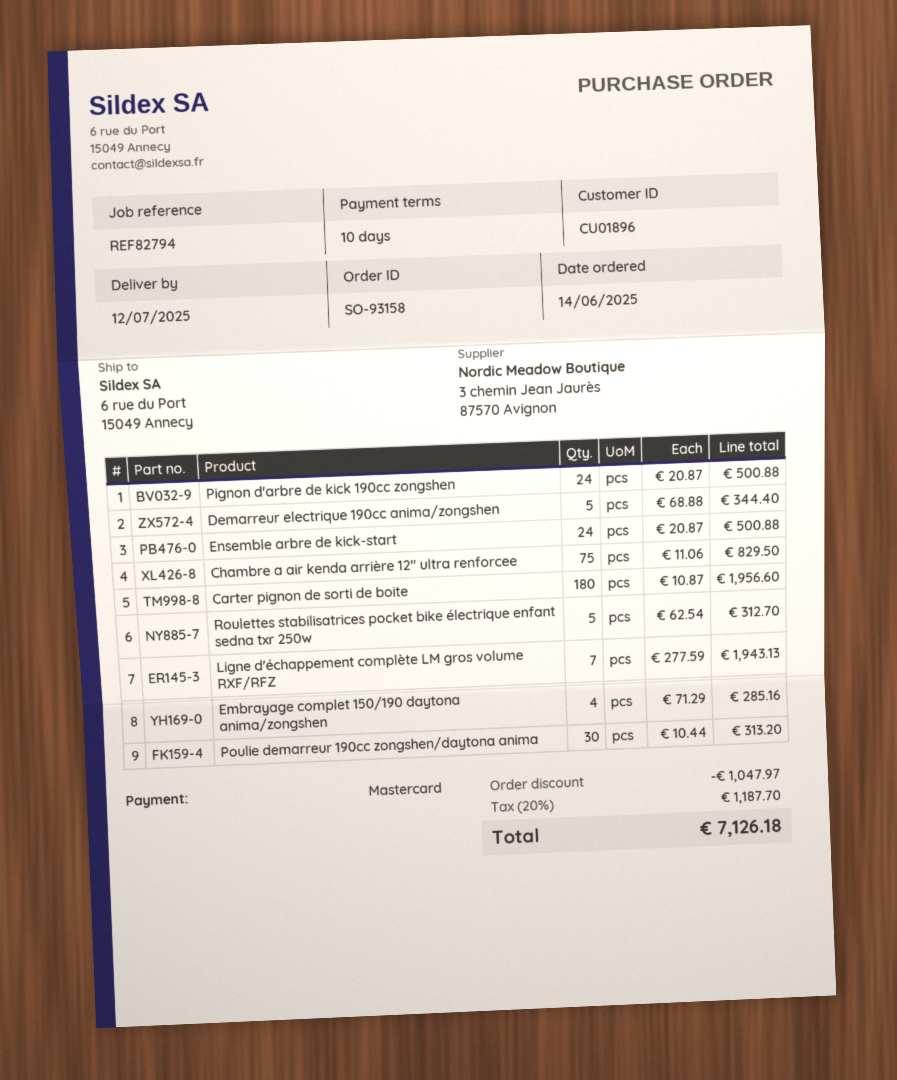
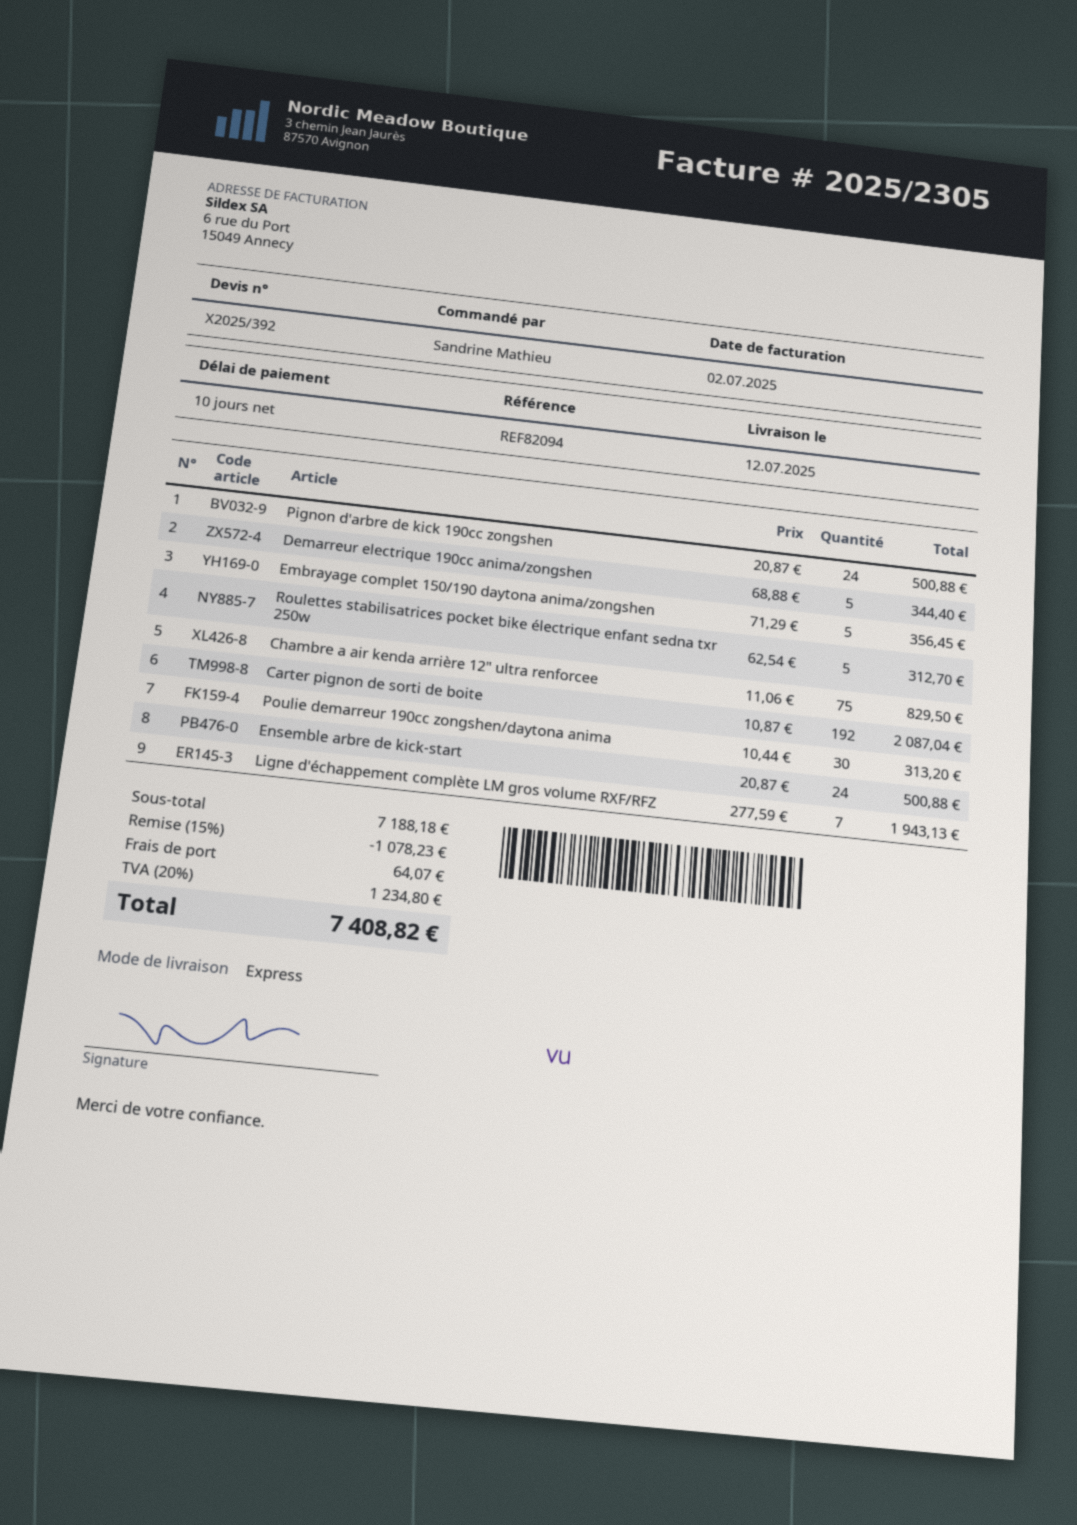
reference: REF82794 -> REF82094
Carter pignon de sorti de boite: 180 x 10.87 = 1956.60 -> 192 x 10.87 = 2087.04
Embrayage complet 150/190 daytona anima/zongshen: 4 x 71.29 = 285.16 -> 5 x 71.29 = 356.45
discount: 1047.97 -> 1078.23
shipping: none -> 64.07
tax: 20% = 1187.70 -> 20% = 1234.80
total: 7126.18 -> 7408.82

